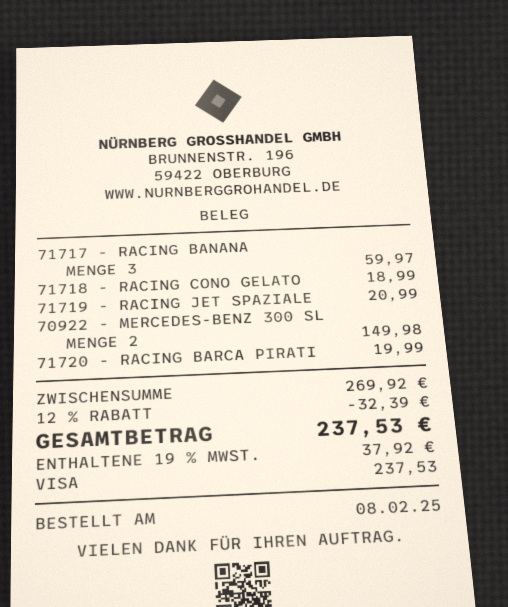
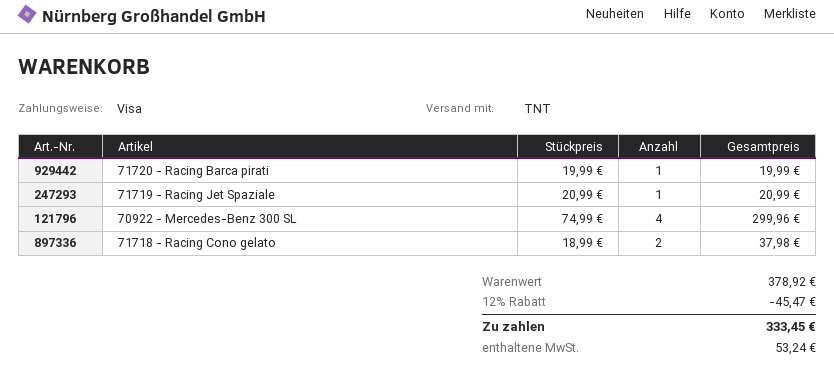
71717 - RACING BANANA: 3 for 59.97 -> none
71718 - RACING CONO GELATO: 1 for 18.99 -> 2 for 37.98
70922 - MERCEDES-BENZ 300 SL: 2 for 149.98 -> 4 for 299.96
subtotal: 269.92 -> 378.92
discount: 12% = 32.39 -> 12% = 45.47
tax: 37.92 -> 53.24
total: 237.53 -> 333.45

